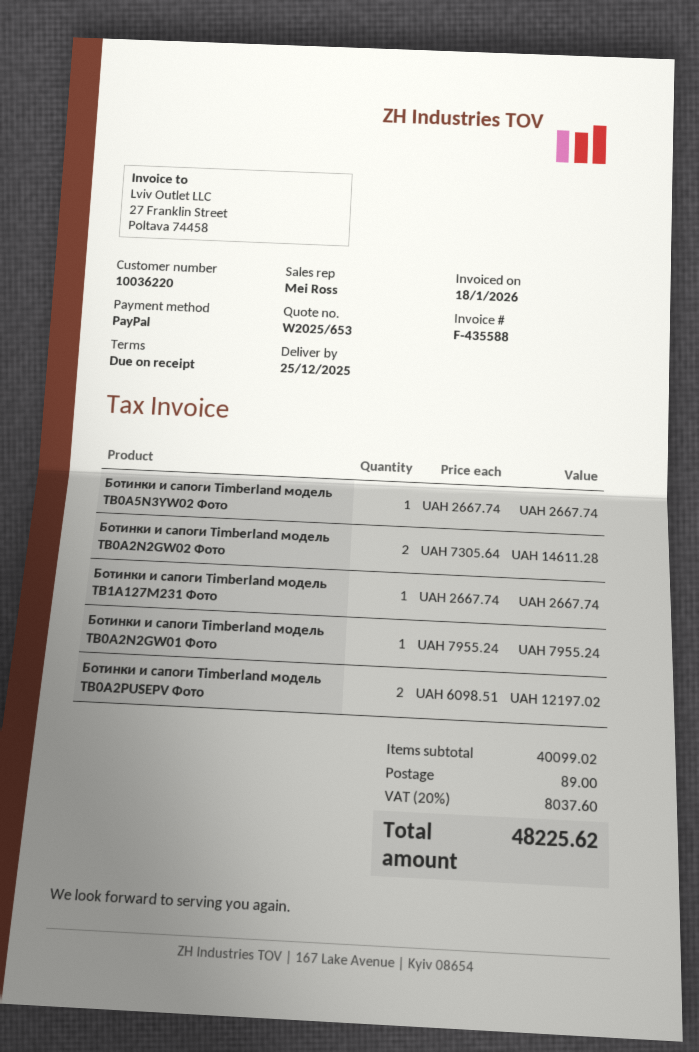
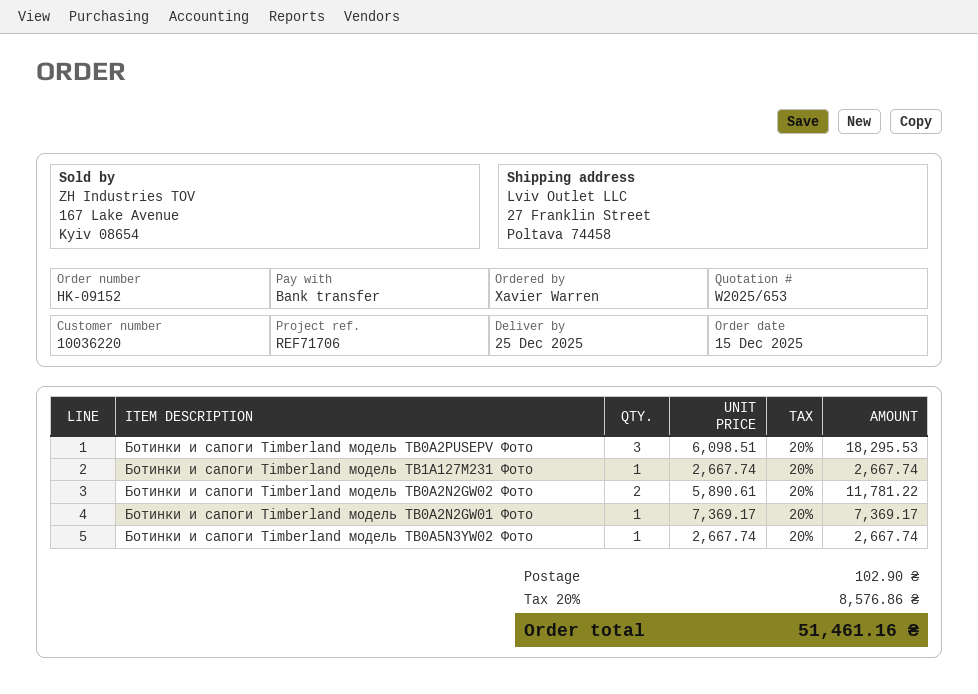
payment method: PayPal -> bank transfer
Ботинки и сапоги Timberland модель TB0A2N2GW02 Фото: 2 x 7305.64 = 14611.28 -> 2 x 5890.61 = 11781.22
Ботинки и сапоги Timberland модель TB0A2N2GW01 Фото: 1 x 7955.24 = 7955.24 -> 1 x 7369.17 = 7369.17
Ботинки и сапоги Timberland модель TB0A2PUSEPV Фото: 2 x 6098.51 = 12197.02 -> 3 x 6098.51 = 18295.53
shipping: 89.00 -> 102.90
tax: 20% = 8037.60 -> 20% = 8576.86
total: 48225.62 -> 51461.16

